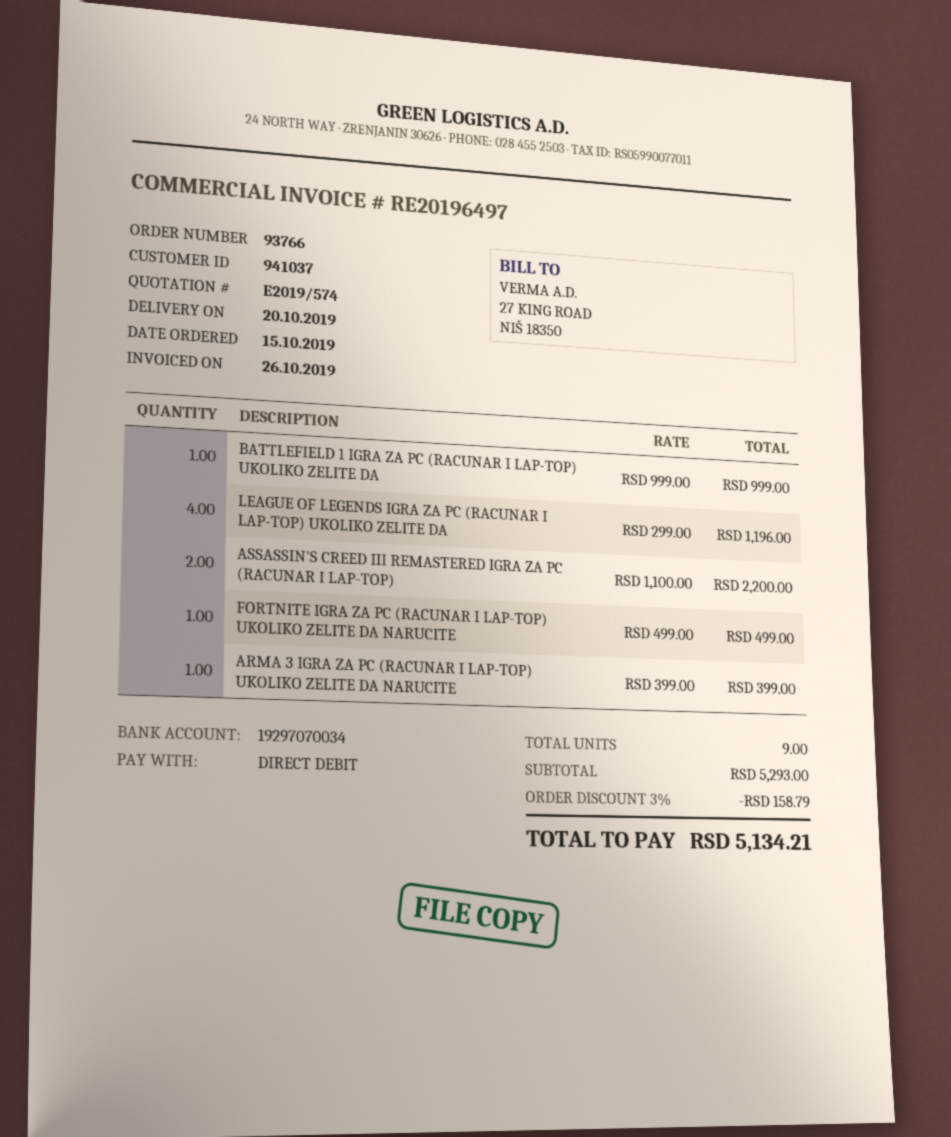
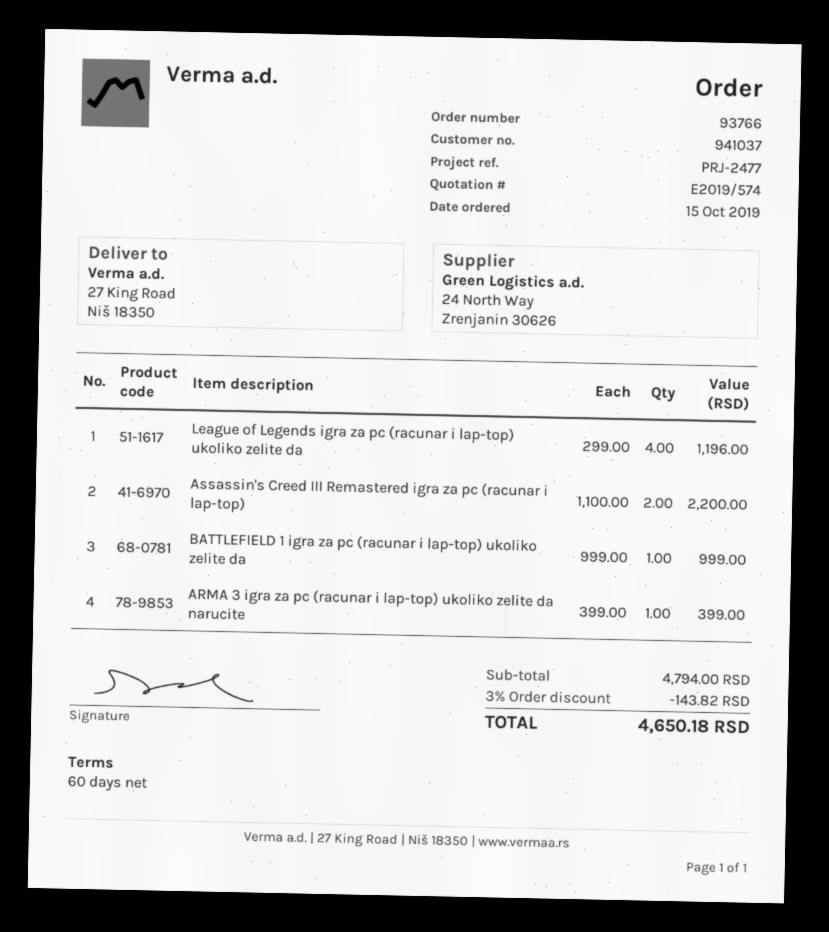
FORTNITE IGRA ZA PC (RACUNAR I LAP-TOP) UKOLIKO ZELITE DA NARUCITE: 1 x 499.00 = 499.00 -> none
subtotal: 5293.00 -> 4794.00
discount: 3% = 158.79 -> 3% = 143.82
total: 5134.21 -> 4650.18

